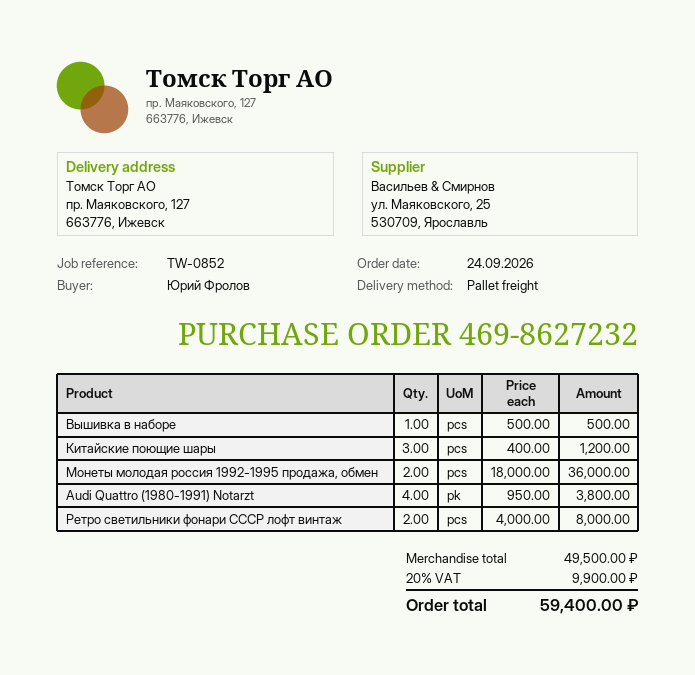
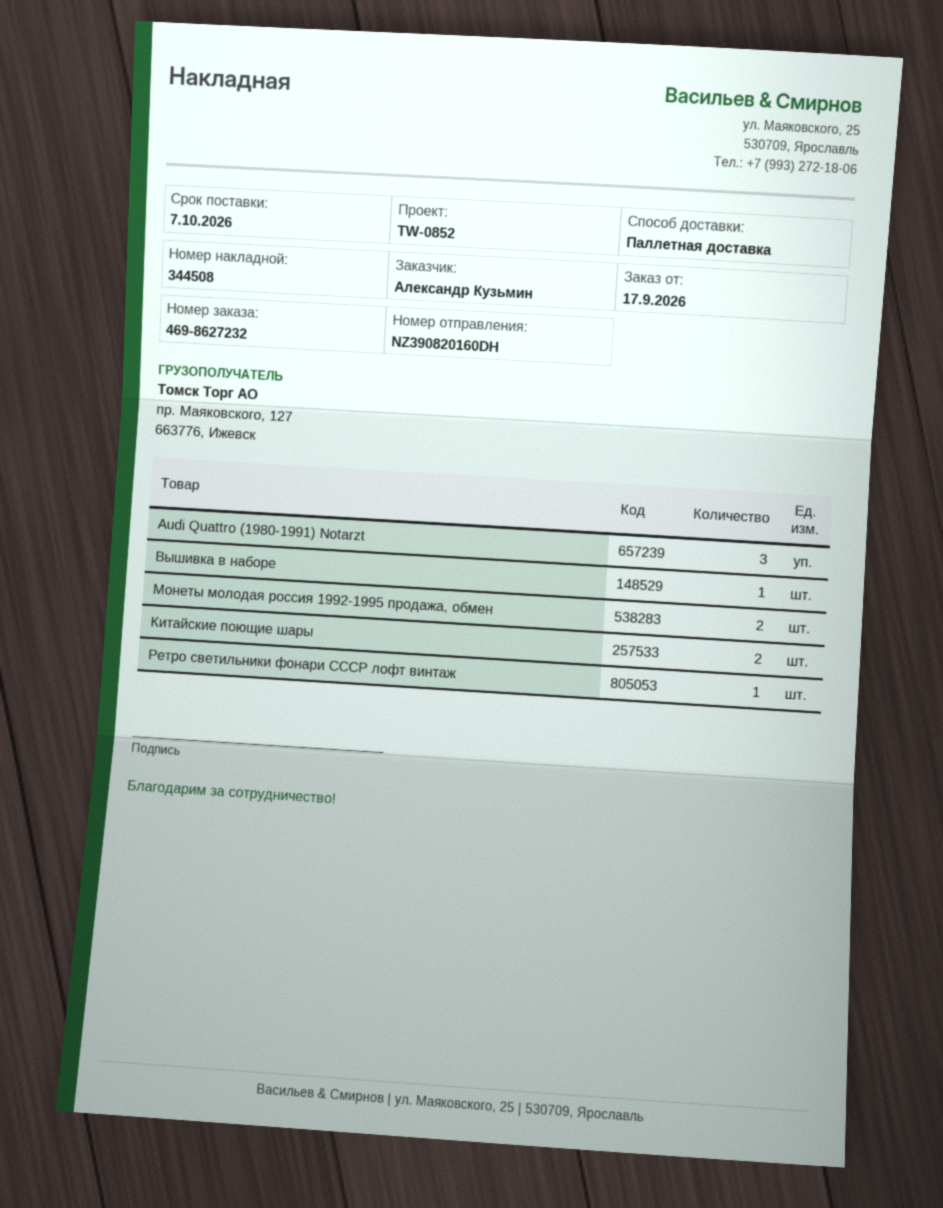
order date: 2026-09-24 -> 2026-09-17
ordered by: Юрий Фролов -> Александр Кузьмин
Китайские поющие шары: 3 -> 2
Audi Quattro (1980-1991) Notarzt: 4 -> 3
Ретро светильники фонари СССР лофт винтаж: 2 -> 1

